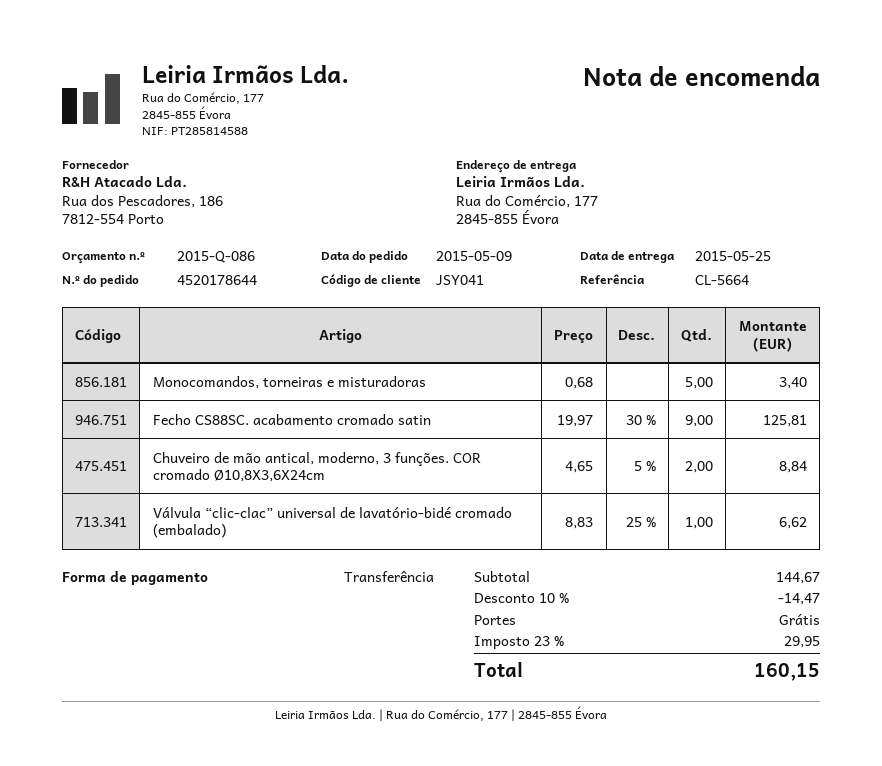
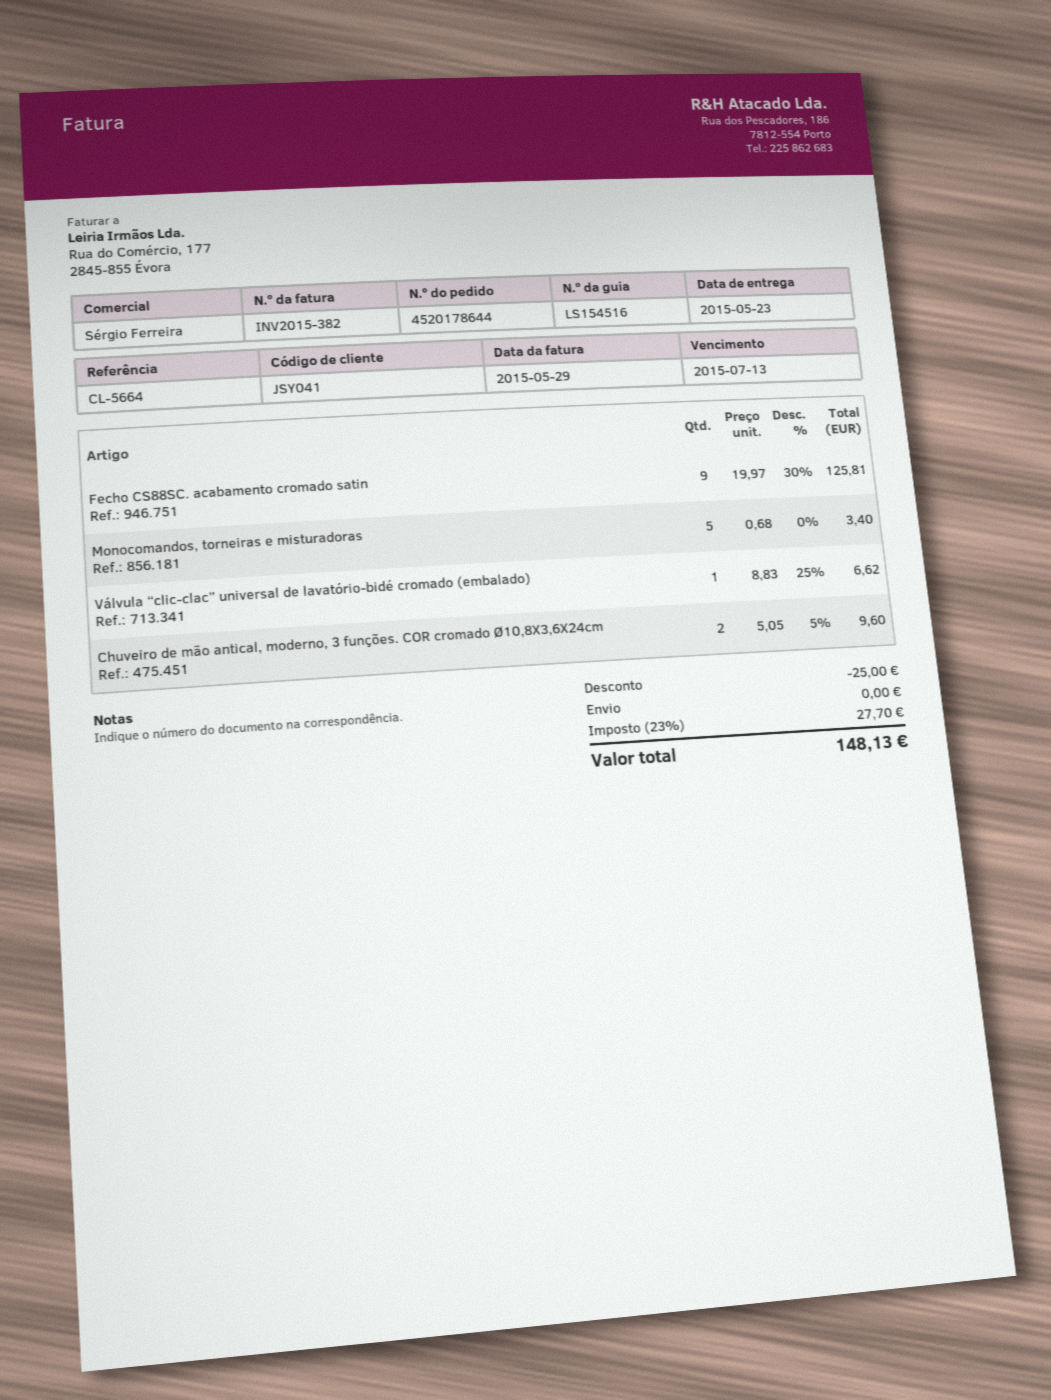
delivery date: 2015-05-25 -> 2015-05-23
Chuveiro de mão antical, moderno, 3 funções. COR cromado Ø10,8X3,6X24cm: 2 x 4.65 - 5% = 8.84 -> 2 x 5.05 - 5% = 9.60
discount: 14.47 -> 25.00
tax: 23% = 29.95 -> 23% = 27.70
total: 160.15 -> 148.13

